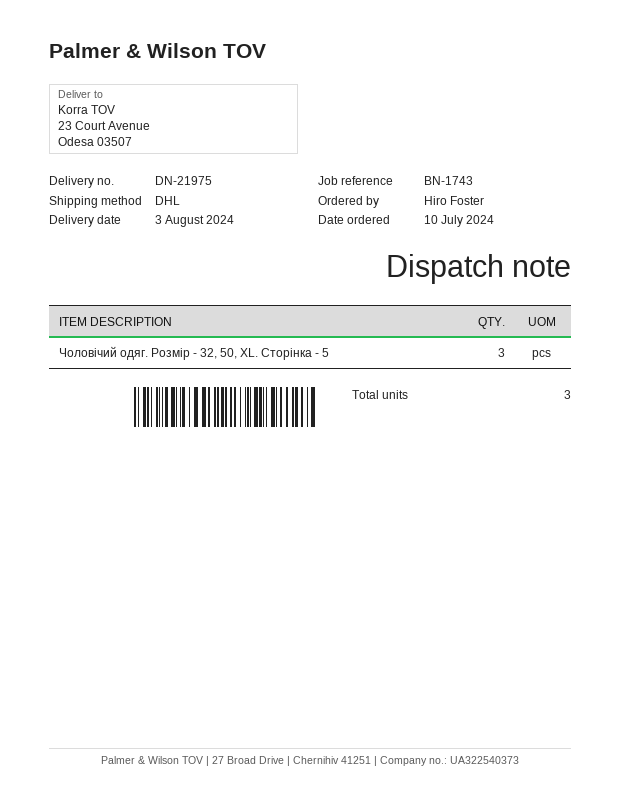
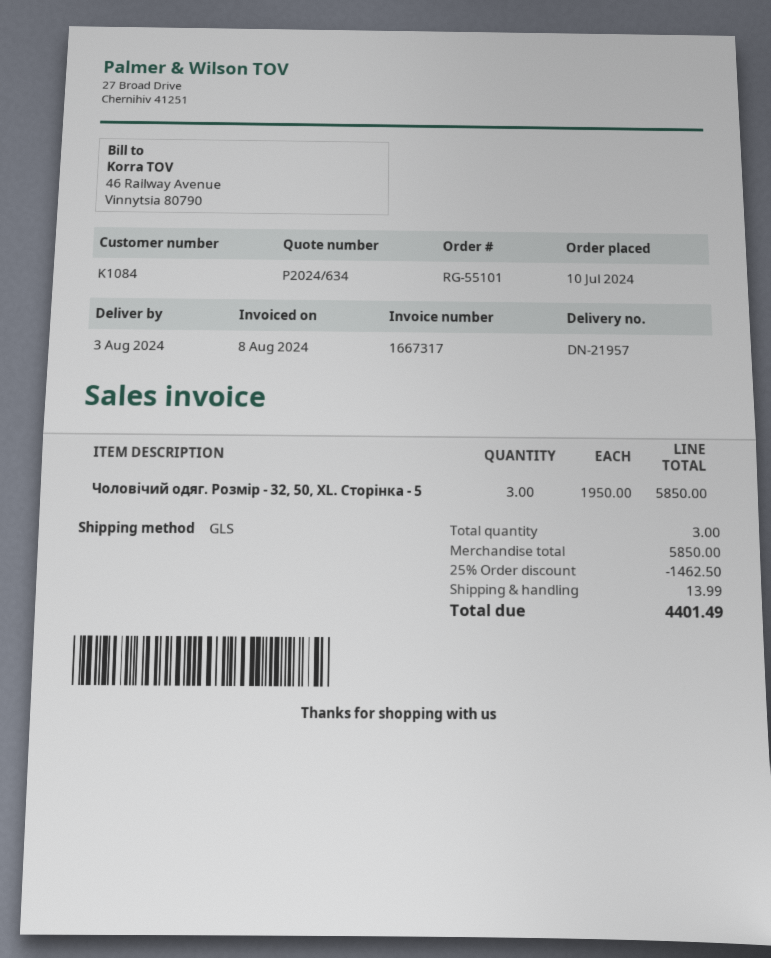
delivery note number: DN-21975 -> DN-21957
shipping method: DHL -> GLS

